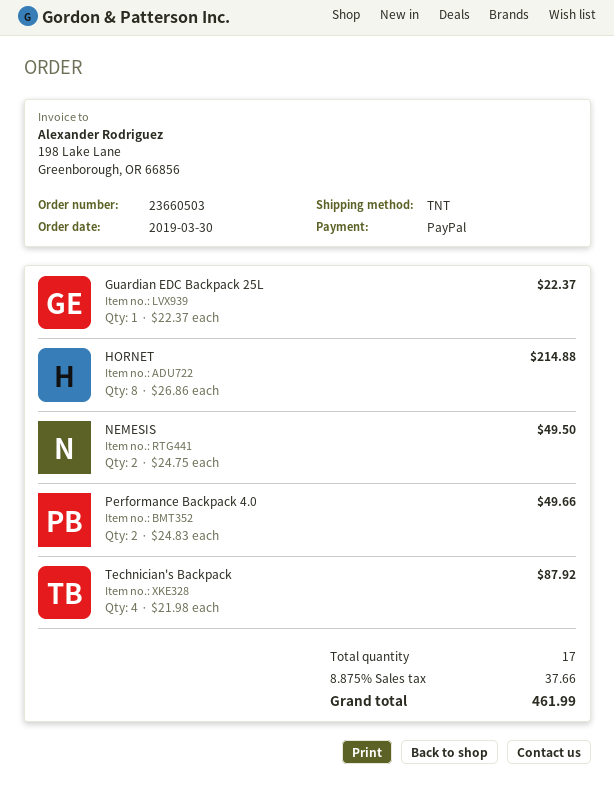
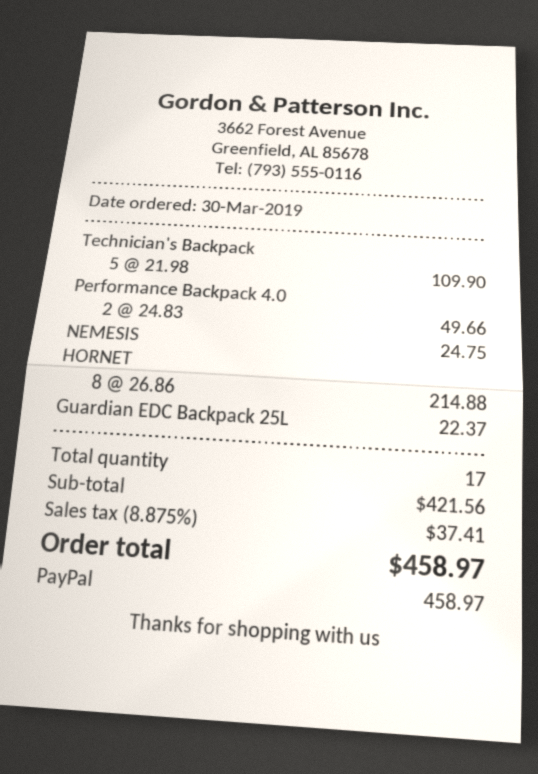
NEMESIS: 2 x 24.75 = 49.50 -> 1 x 24.75 = 24.75
Technician's Backpack: 4 x 21.98 = 87.92 -> 5 x 21.98 = 109.90
tax: 8.875% = 37.66 -> 8.875% = 37.41
total: 461.99 -> 458.97

